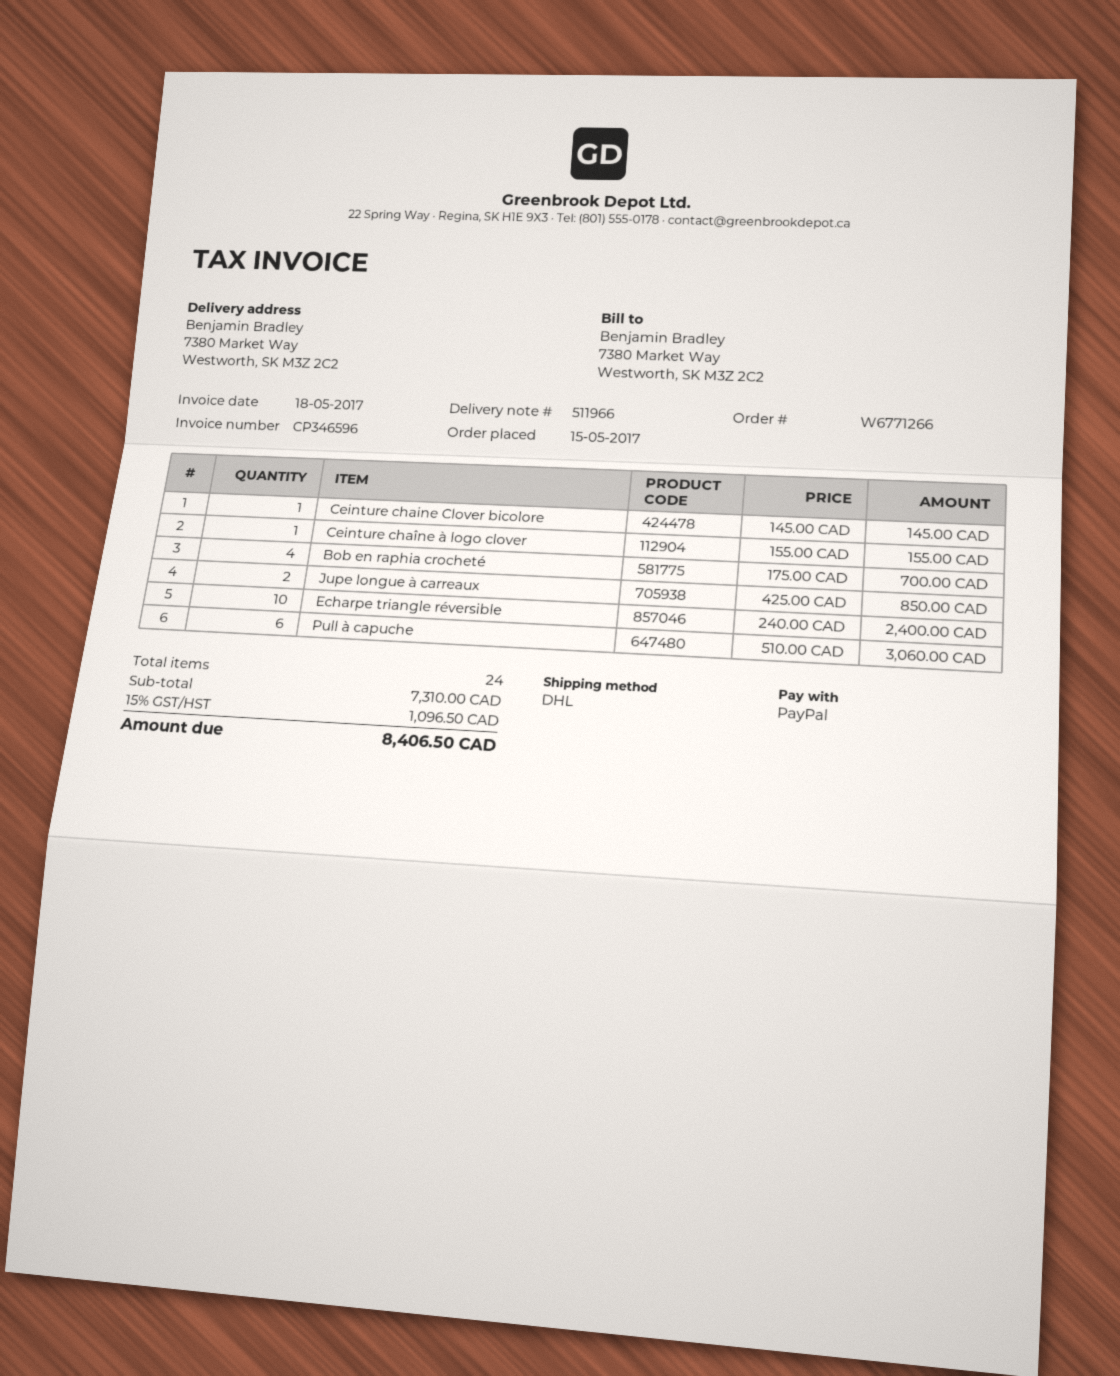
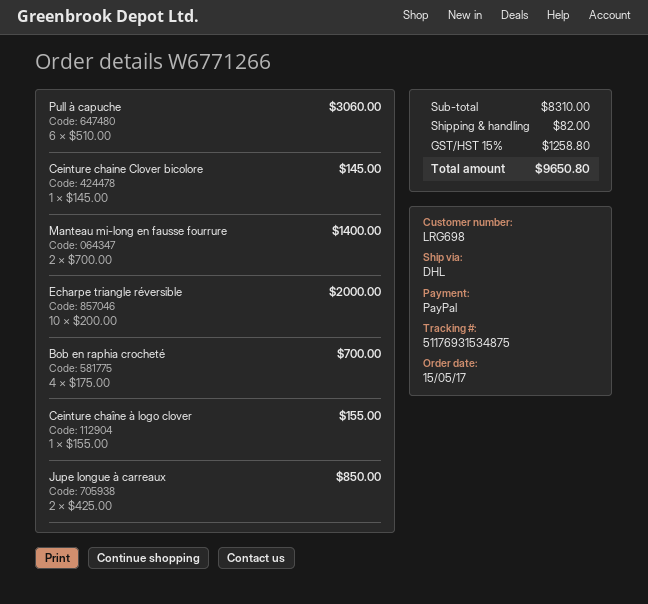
Echarpe triangle réversible: 10 x 240.00 = 2400.00 -> 10 x 200.00 = 2000.00
Manteau mi-long en fausse fourrure: none -> 2 x 700.00 = 1400.00
subtotal: 7310.00 -> 8310.00
shipping: none -> 82.00
tax: 15% = 1096.50 -> 15% = 1258.80
total: 8406.50 -> 9650.80

